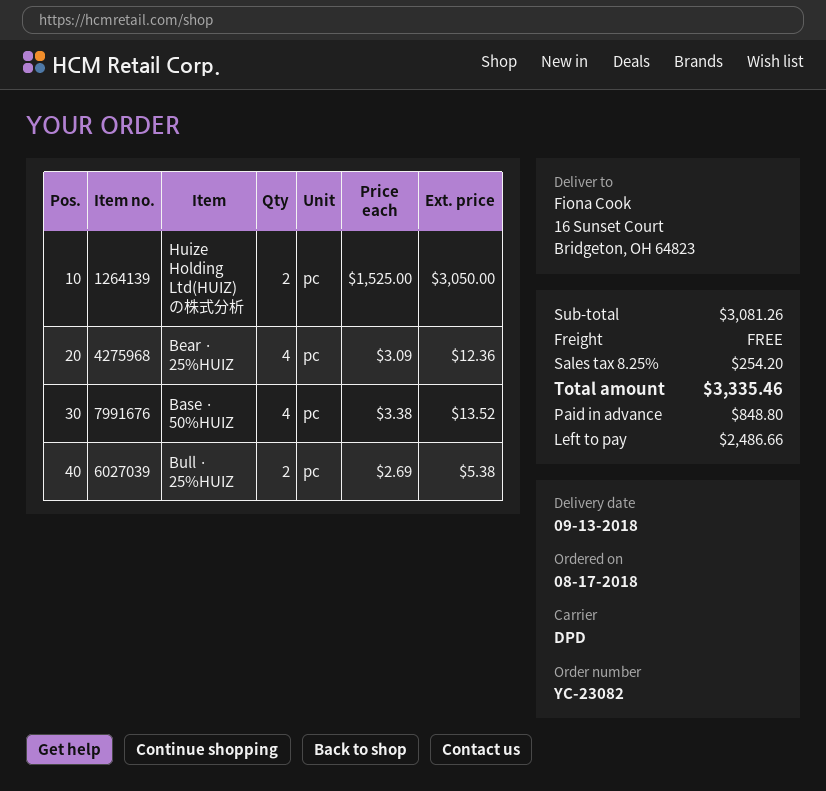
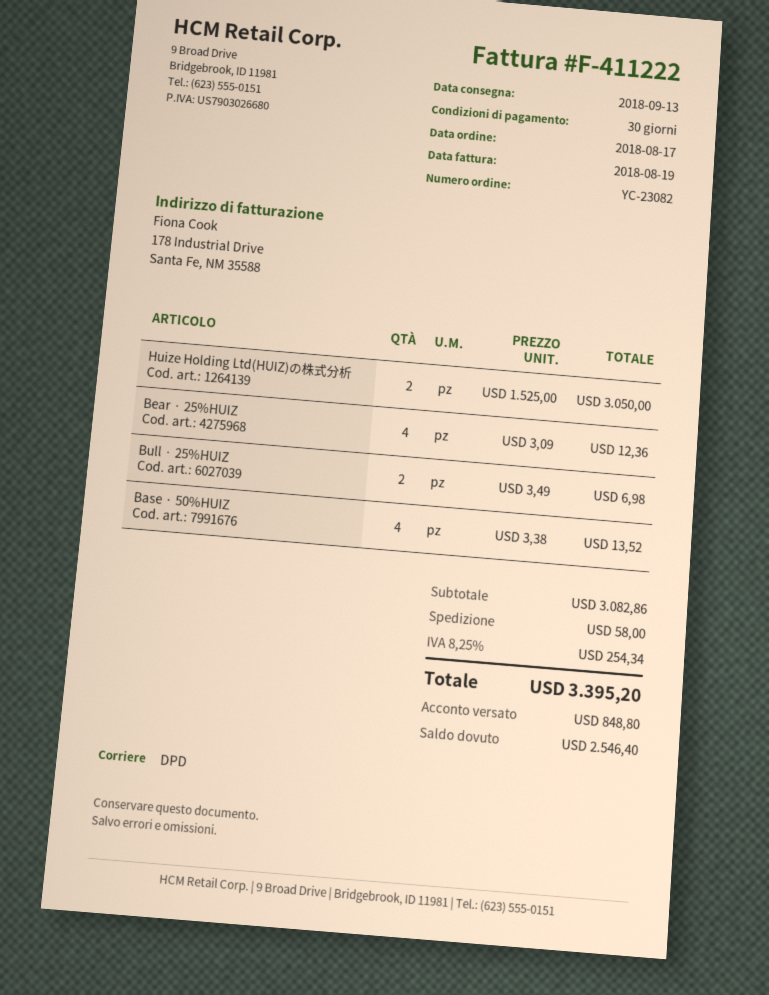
Bull · 25%HUIZ: 2 x 2.69 = 5.38 -> 2 x 3.49 = 6.98
subtotal: 3081.26 -> 3082.86
shipping: 0.00 -> 58.00
tax: 8.25% = 254.20 -> 8.25% = 254.34
total: 3335.46 -> 3395.20
balance: 2486.66 -> 2546.40

